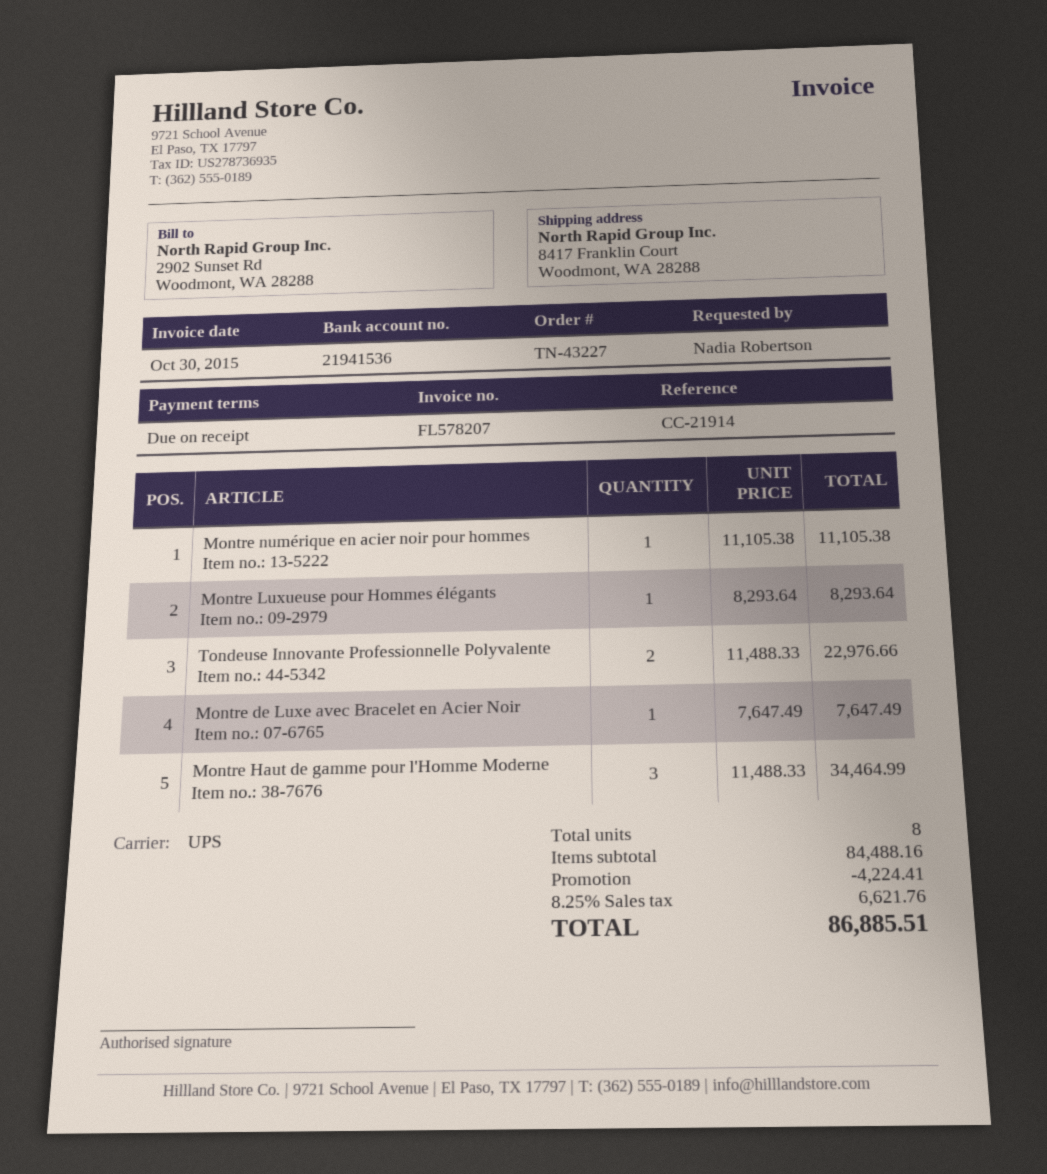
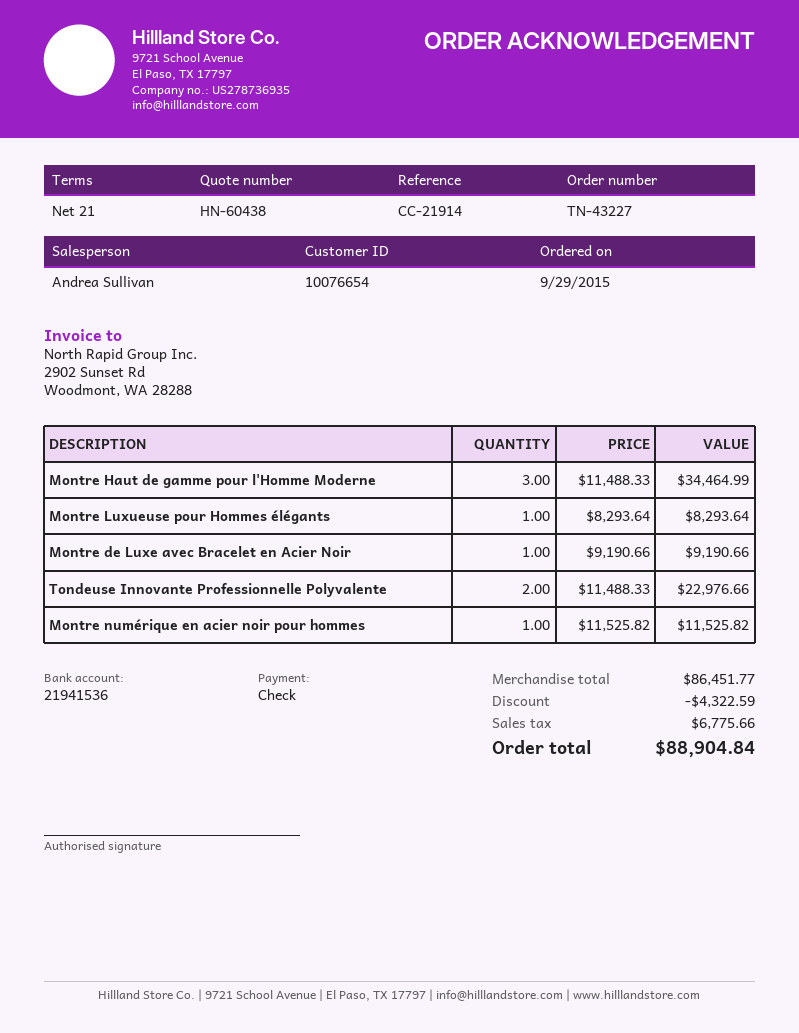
payment terms: on receipt -> 21 days
Montre numérique en acier noir pour hommes: 1 x 11105.38 = 11105.38 -> 1 x 11525.82 = 11525.82
Montre de Luxe avec Bracelet en Acier Noir: 1 x 7647.49 = 7647.49 -> 1 x 9190.66 = 9190.66
subtotal: 84488.16 -> 86451.77
discount: 4224.41 -> 4322.59
tax: 6621.76 -> 6775.66
total: 86885.51 -> 88904.84

